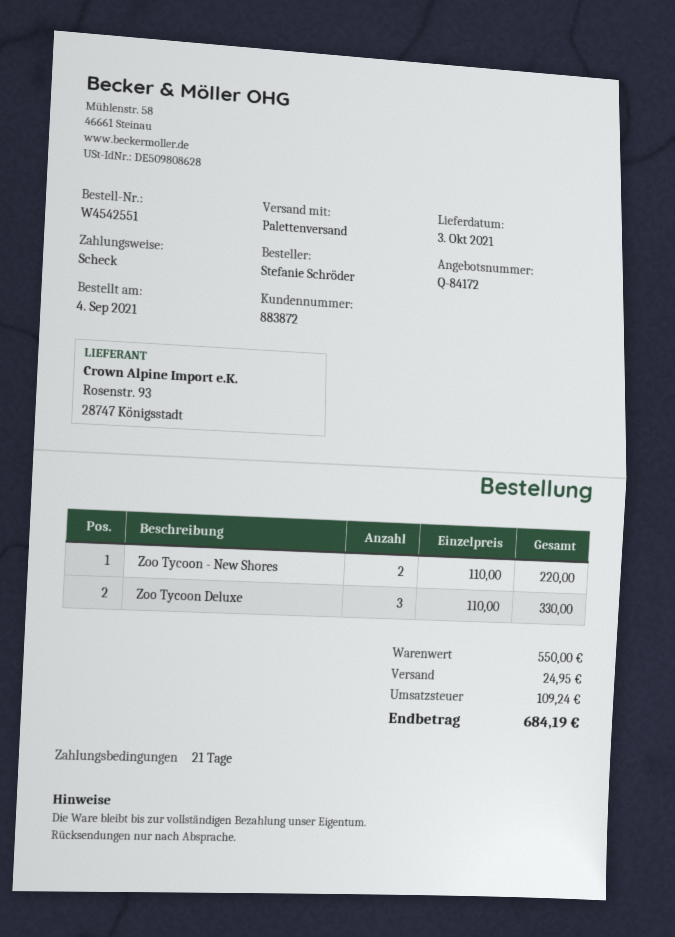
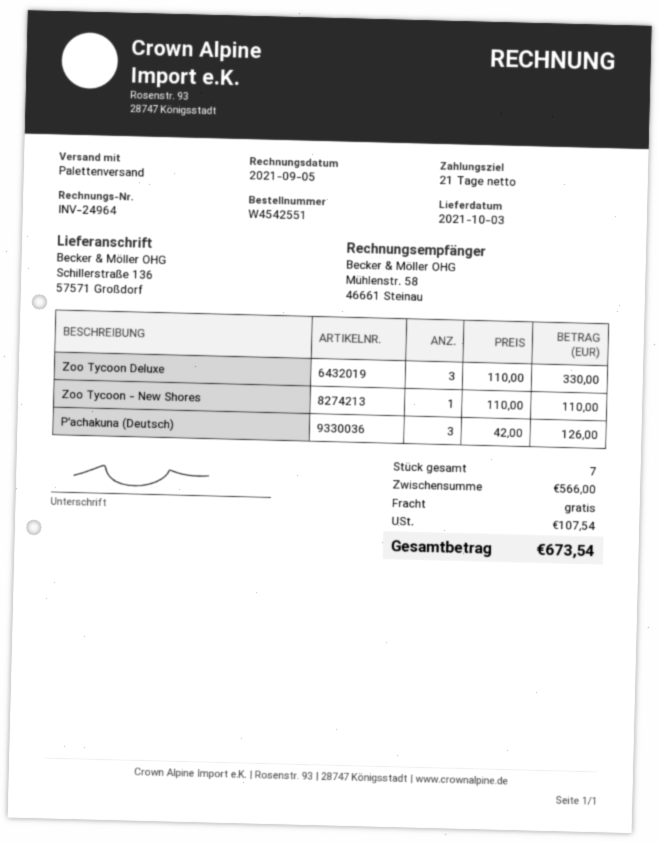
Zoo Tycoon - New Shores: 2 x 110.00 = 220.00 -> 1 x 110.00 = 110.00
P'achakuna (Deutsch): none -> 3 x 42.00 = 126.00
subtotal: 550.00 -> 566.00
shipping: 24.95 -> 0.00
tax: 109.24 -> 107.54
total: 684.19 -> 673.54

